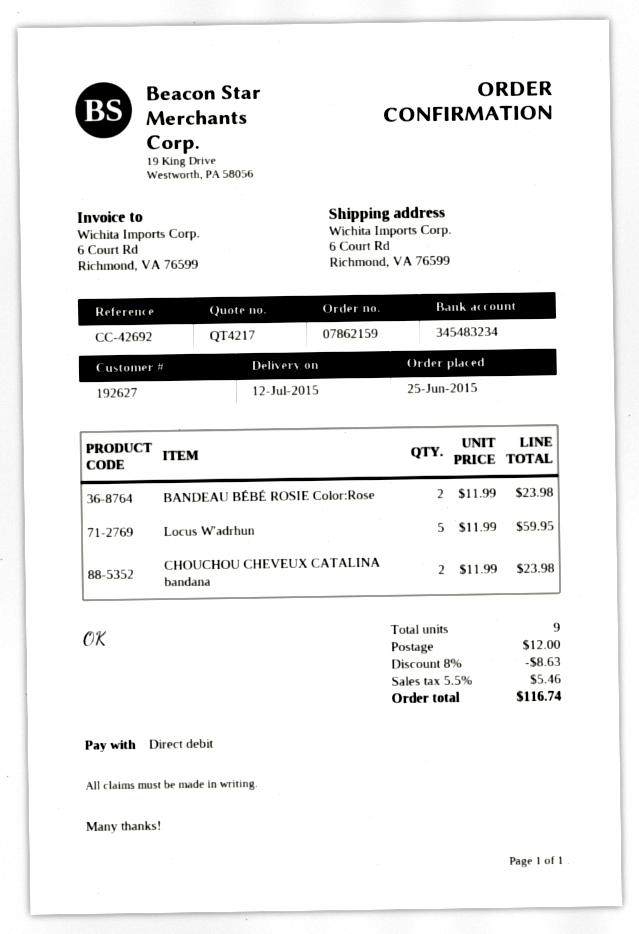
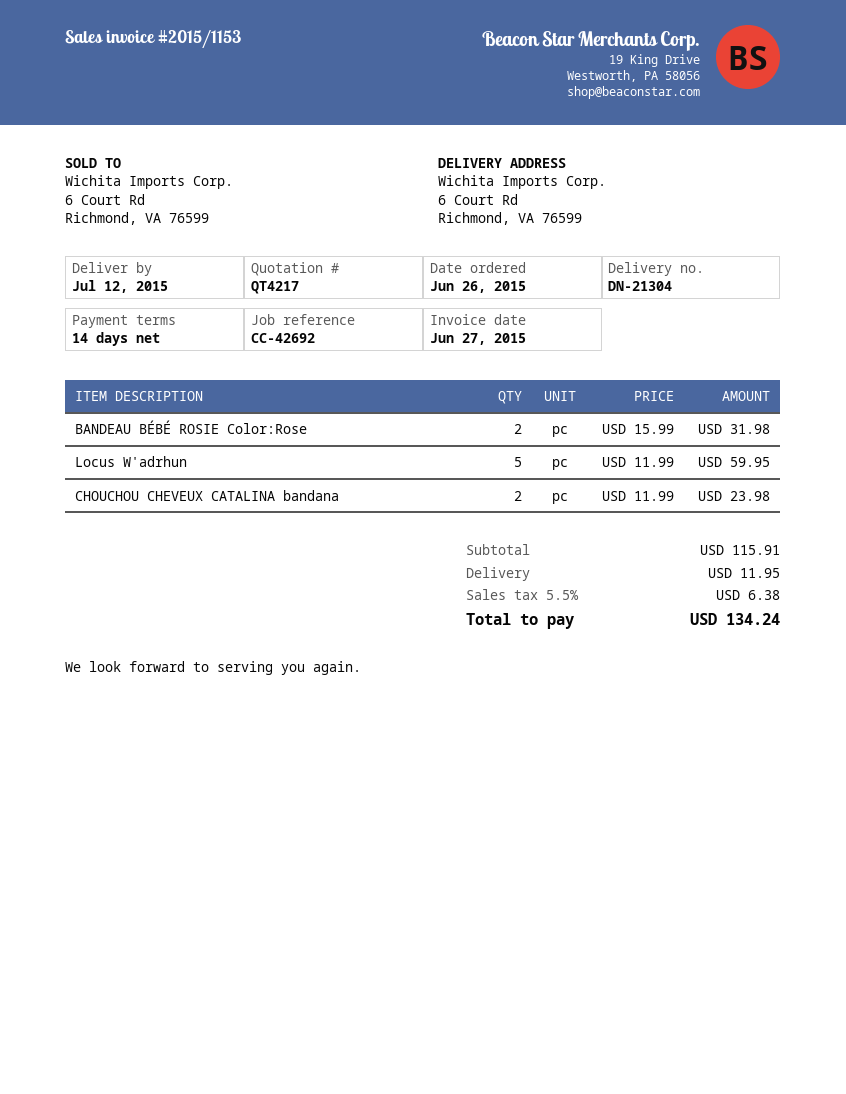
order date: 2015-06-25 -> 2015-06-26
BANDEAU BÉBÉ ROSIE Color:Rose: 2 x 11.99 = 23.98 -> 2 x 15.99 = 31.98
discount: 8% = 8.63 -> none
shipping: 12.00 -> 11.95
tax: 5.5% = 5.46 -> 5.5% = 6.38
total: 116.74 -> 134.24

